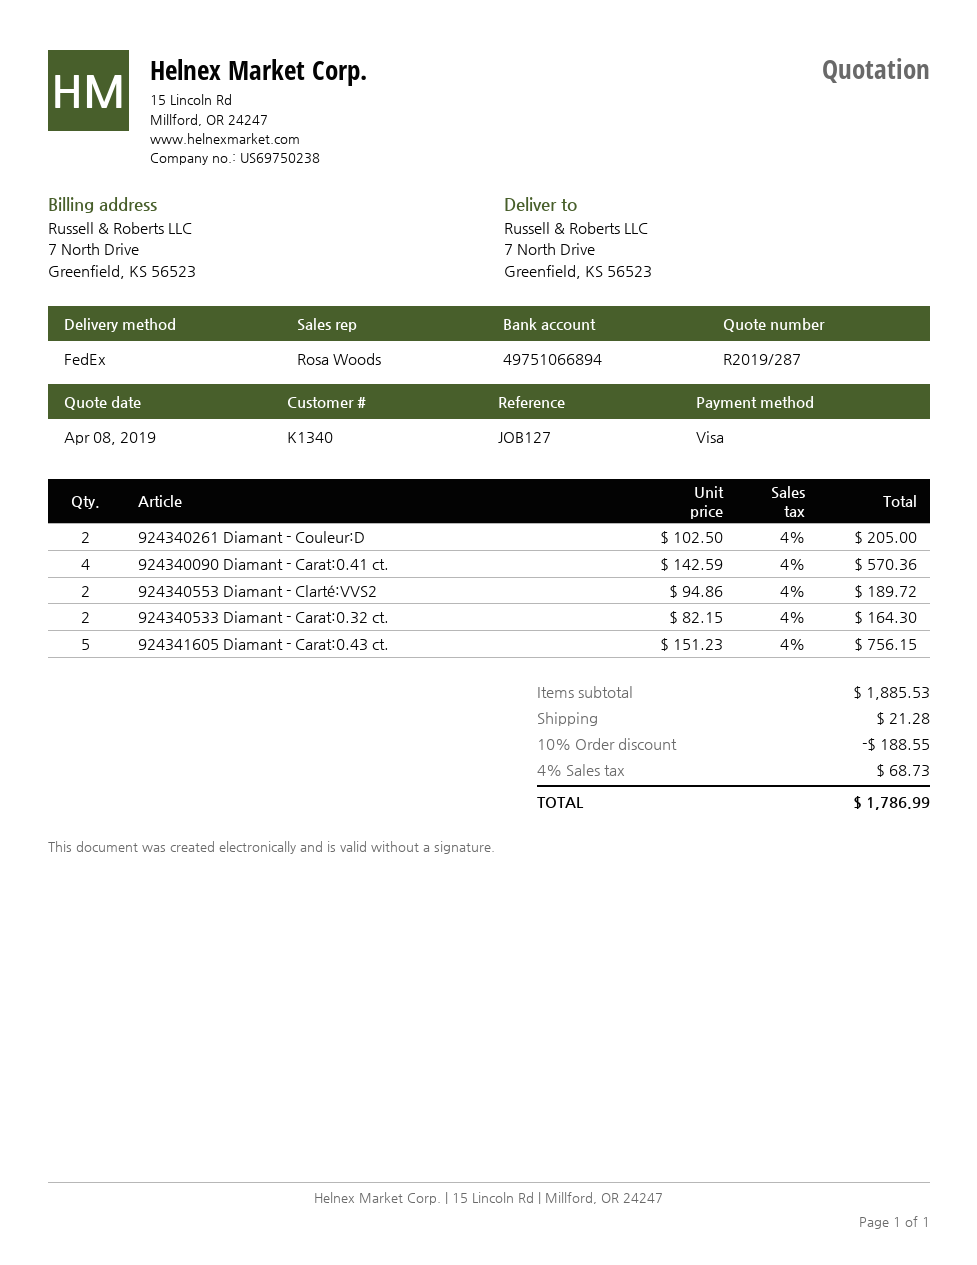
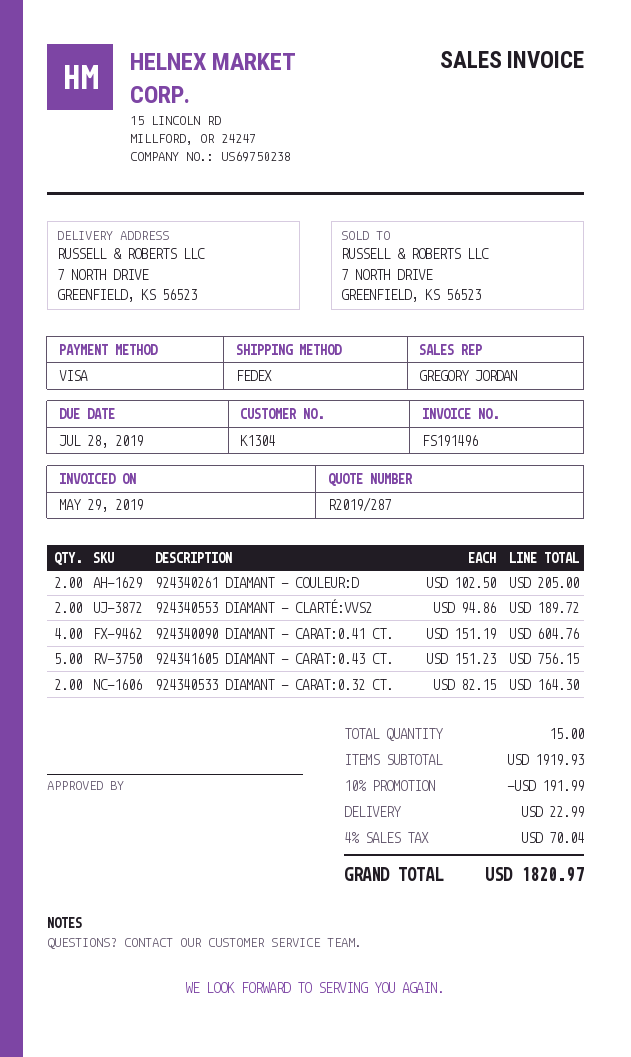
customer number: K1340 -> K1304
sales rep: Rosa Woods -> GREGORY JORDAN
924340090 Diamant - Carat:0.41 ct.: 4 x 142.59 = 570.36 -> 4 x 151.19 = 604.76
subtotal: 1885.53 -> 1919.93
discount: 10% = 188.55 -> 10% = 191.99
shipping: 21.28 -> 22.99
tax: 4% = 68.73 -> 4% = 70.04
total: 1786.99 -> 1820.97

